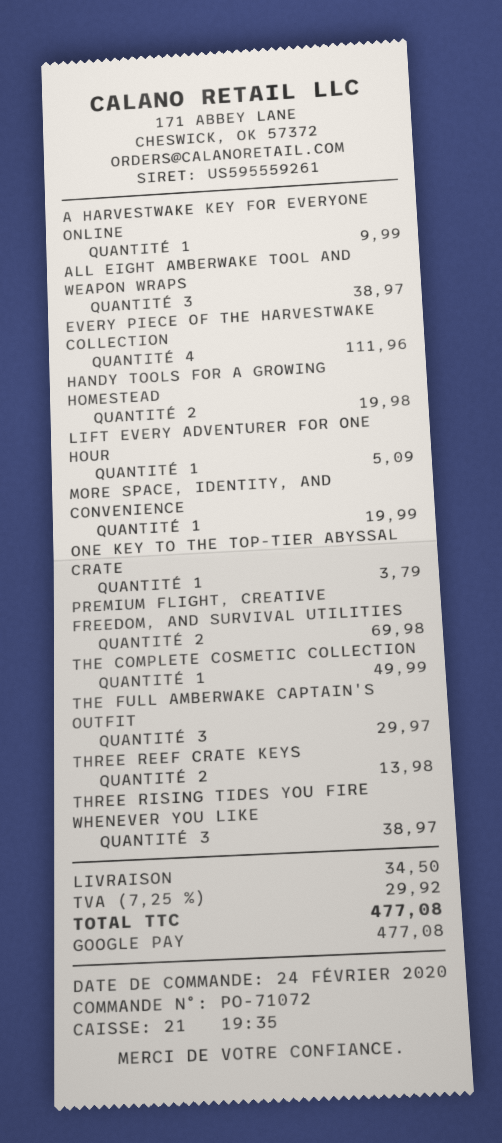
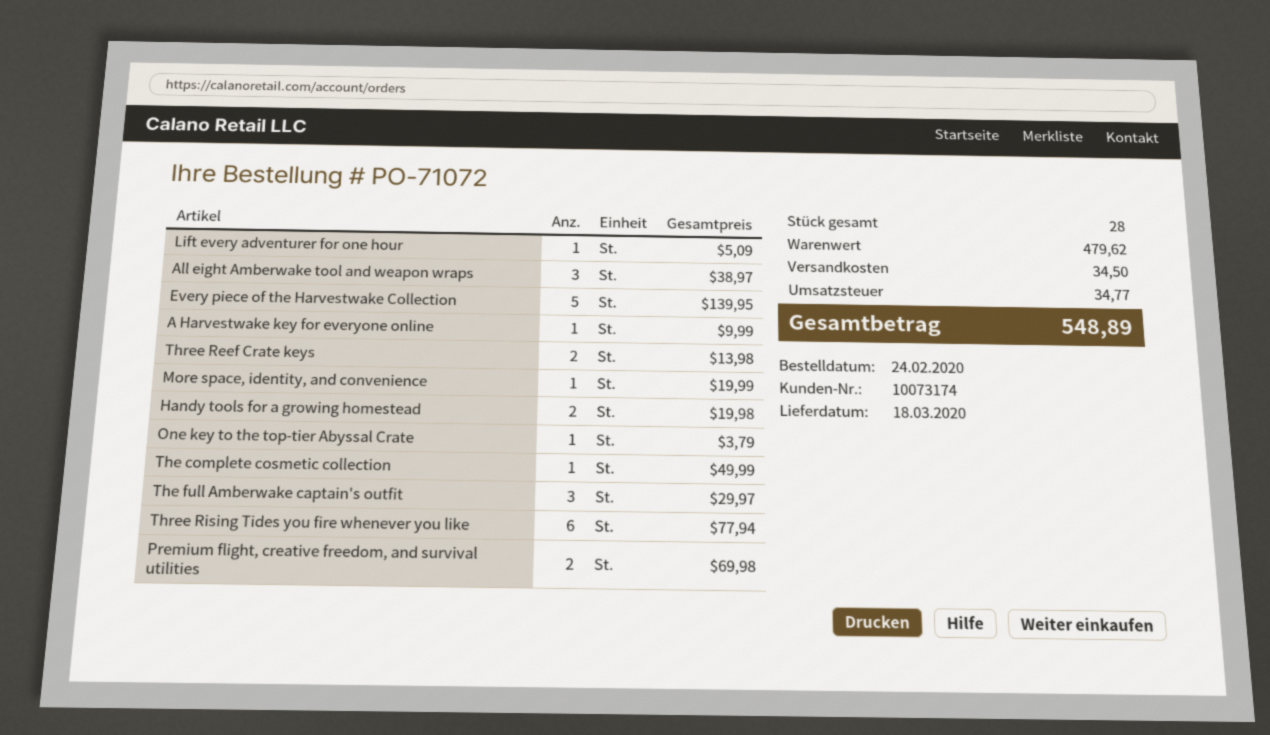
EVERY PIECE OF THE HARVESTWAKE COLLECTION: 4 for 111.96 -> 5 for 139.95
THREE RISING TIDES YOU FIRE WHENEVER YOU LIKE: 3 for 38.97 -> 6 for 77.94
tax: 29.92 -> 34.77
total: 477.08 -> 548.89

